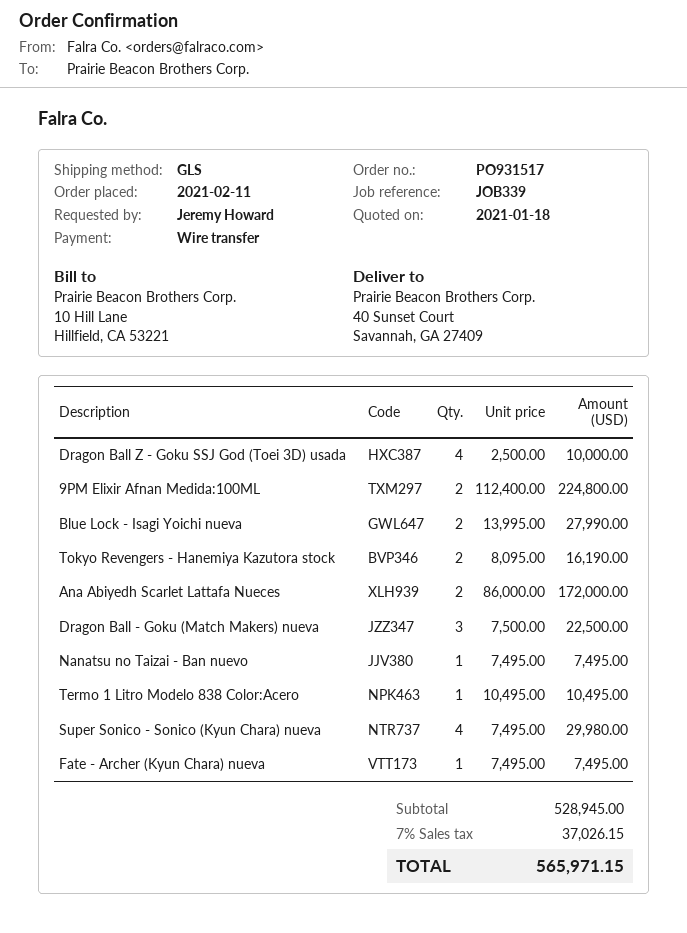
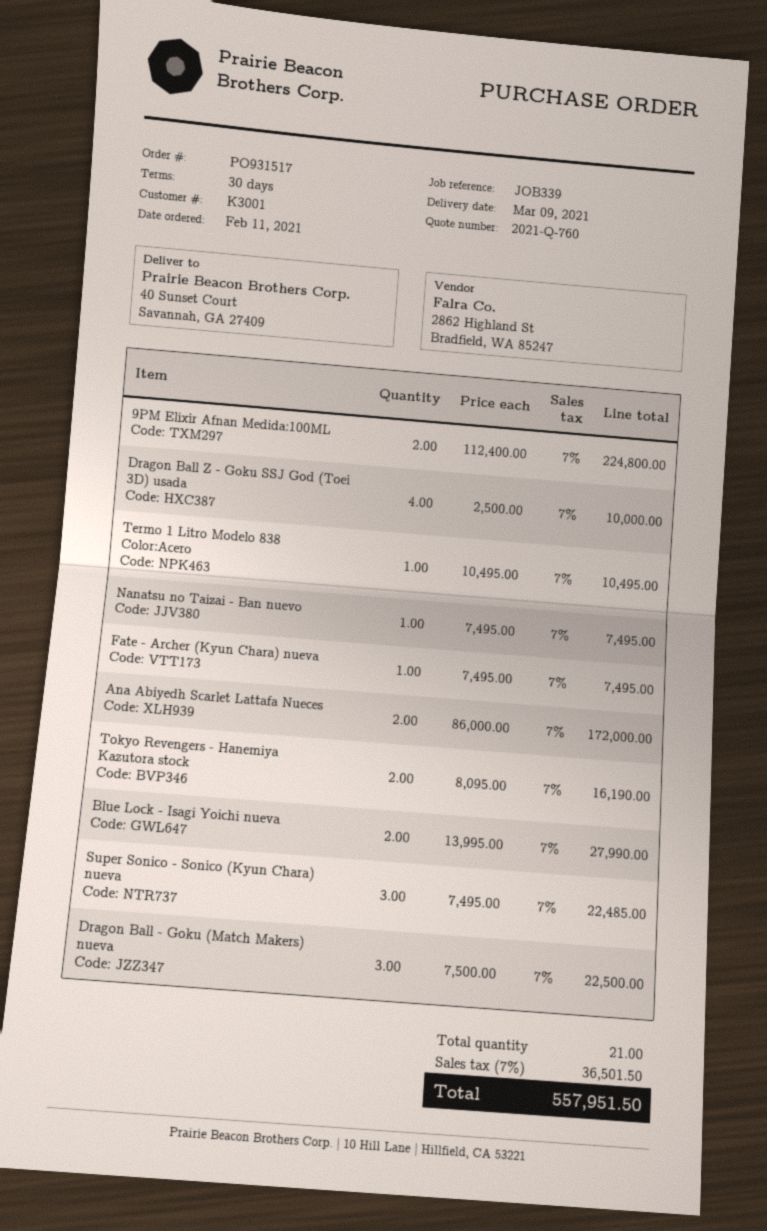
Super Sonico - Sonico (Kyun Chara) nueva: 4 x 7495.00 = 29980.00 -> 3 x 7495.00 = 22485.00
tax: 7% = 37026.15 -> 7% = 36501.50
total: 565971.15 -> 557951.50

